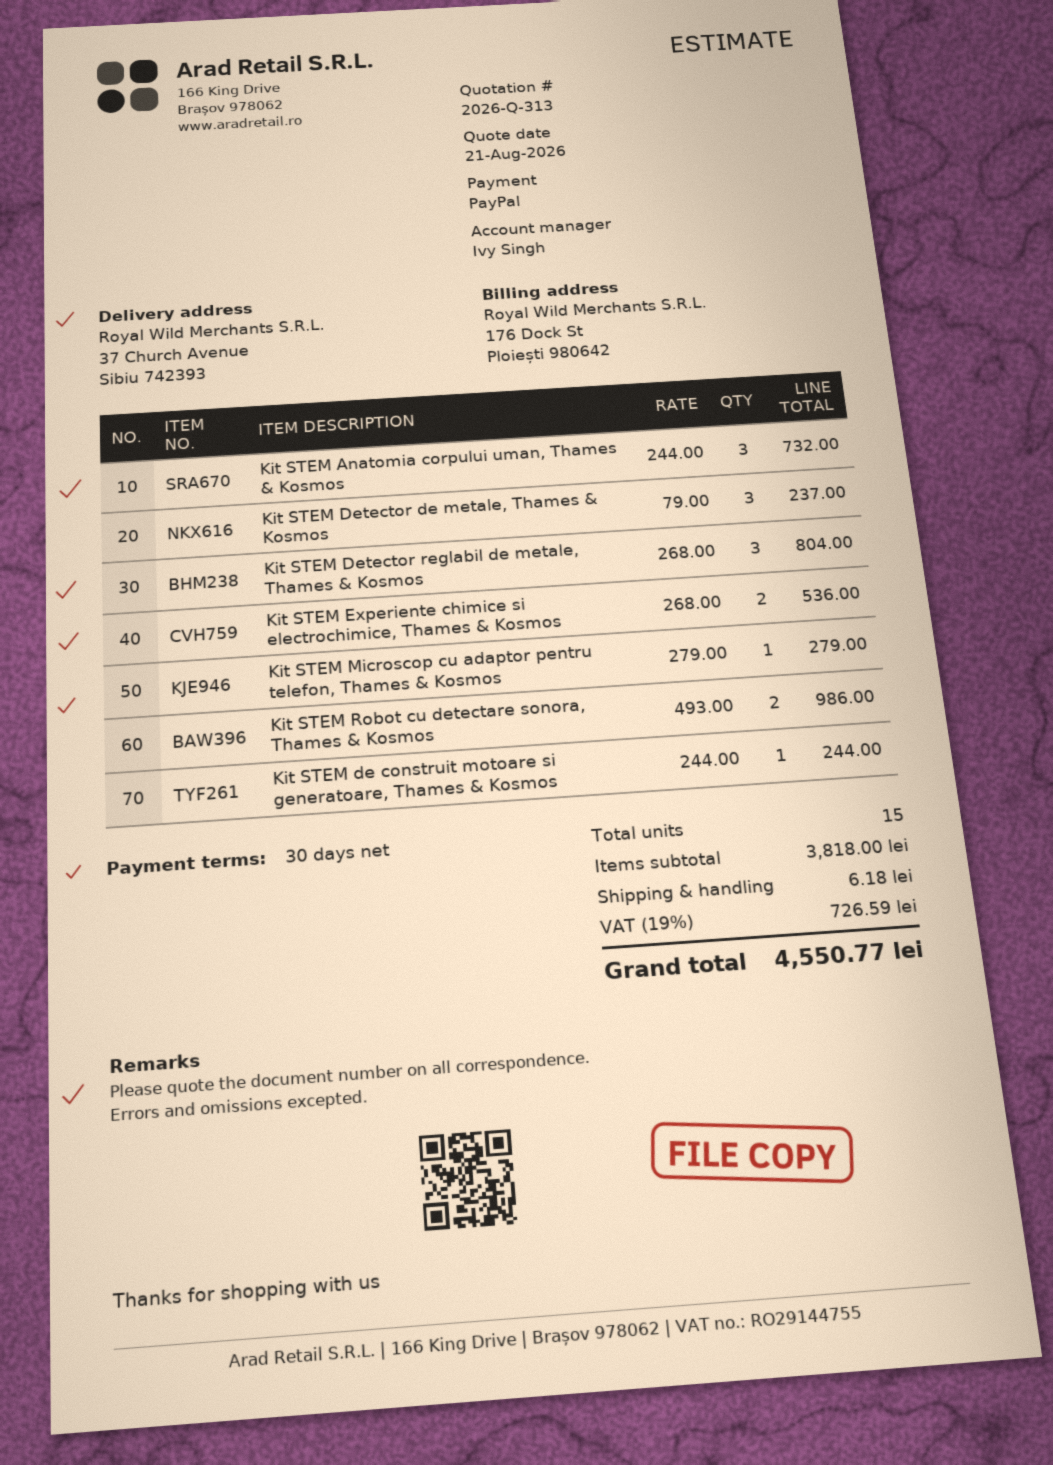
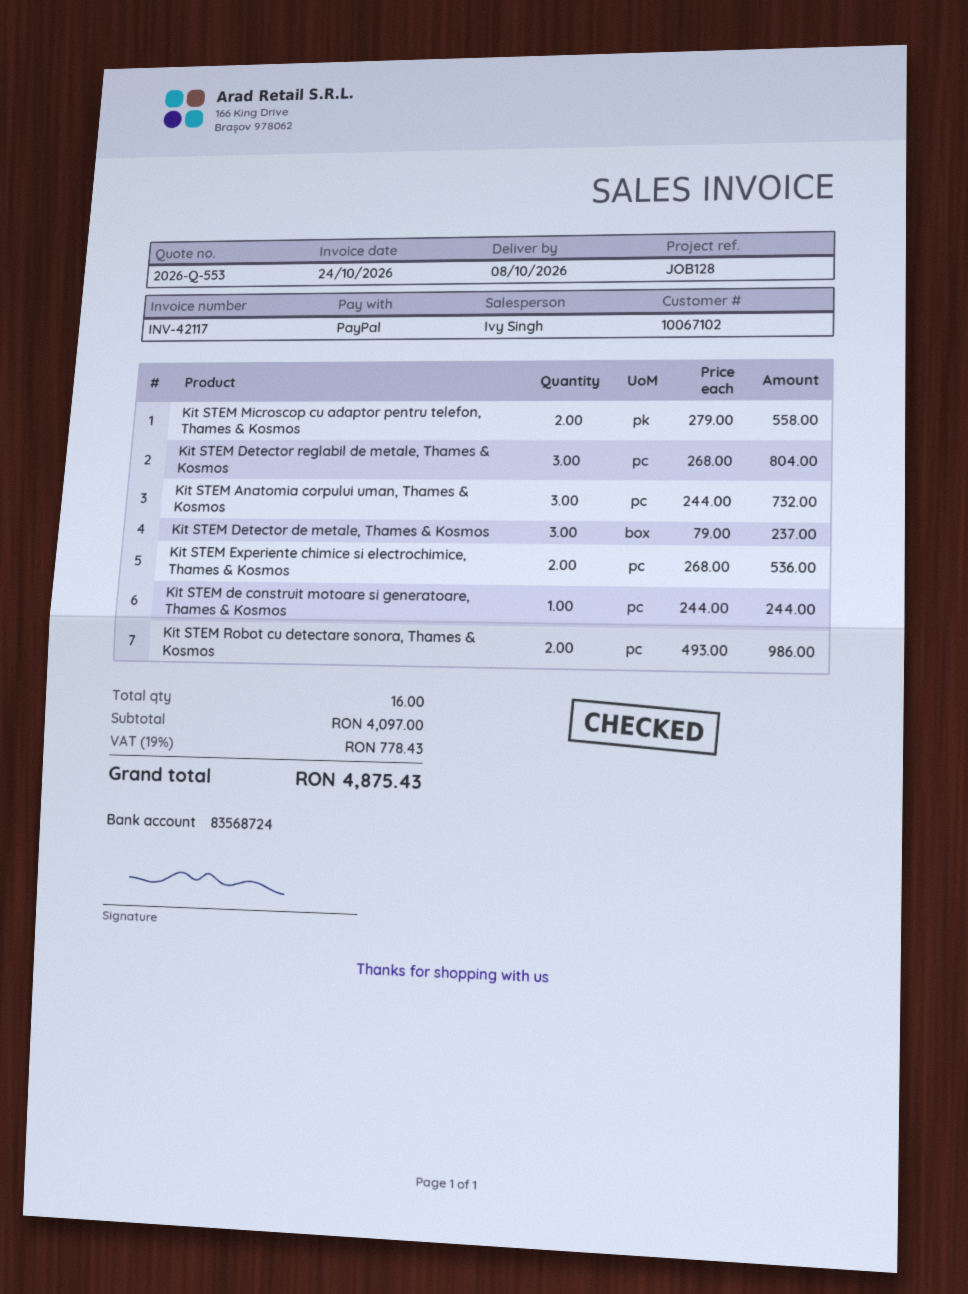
quote number: 2026-Q-313 -> 2026-Q-553
Kit STEM Microscop cu adaptor pentru telefon, Thames & Kosmos: 1 x 279.00 = 279.00 -> 2 x 279.00 = 558.00
total quantity: 15 -> 16
subtotal: 3818.00 -> 4097.00
shipping: 6.18 -> none
tax: 19% = 726.59 -> 19% = 778.43
total: 4550.77 -> 4875.43

